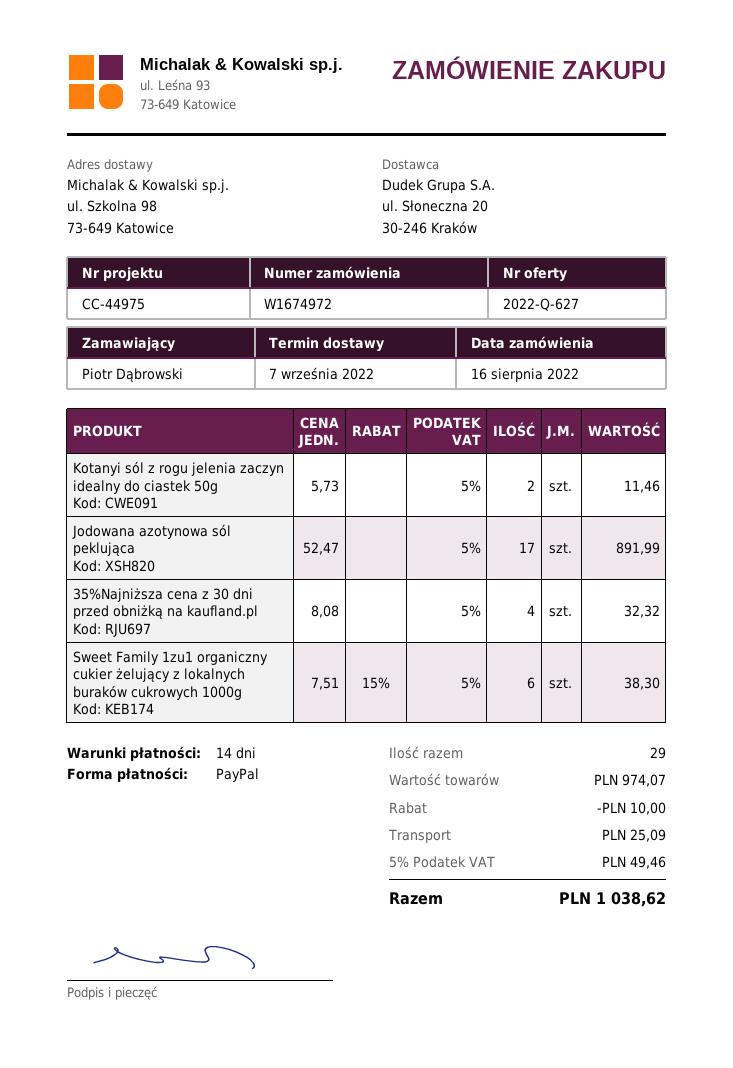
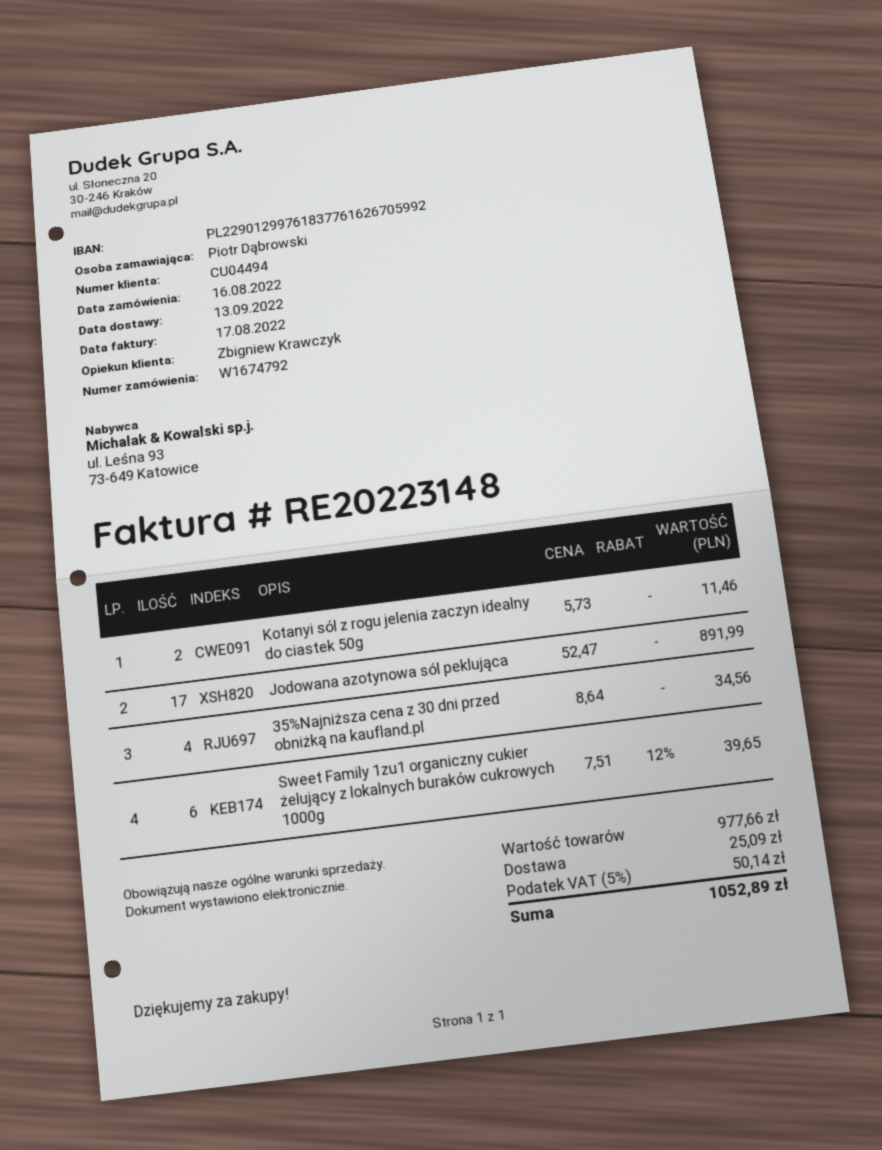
order number: W1674972 -> W1674792
delivery date: 2022-09-07 -> 2022-09-13
35%Najniższa cena z 30 dni przed obniżką na kaufland.pl: 4 x 8.08 = 32.32 -> 4 x 8.64 = 34.56
Sweet Family 1zu1 organiczny cukier żelujący z lokalnych buraków cukrowych 1000g: 6 x 7.51 - 15% = 38.30 -> 6 x 7.51 - 12% = 39.65
subtotal: 974.07 -> 977.66
discount: 10.00 -> none
tax: 5% = 49.46 -> 5% = 50.14
total: 1038.62 -> 1052.89

